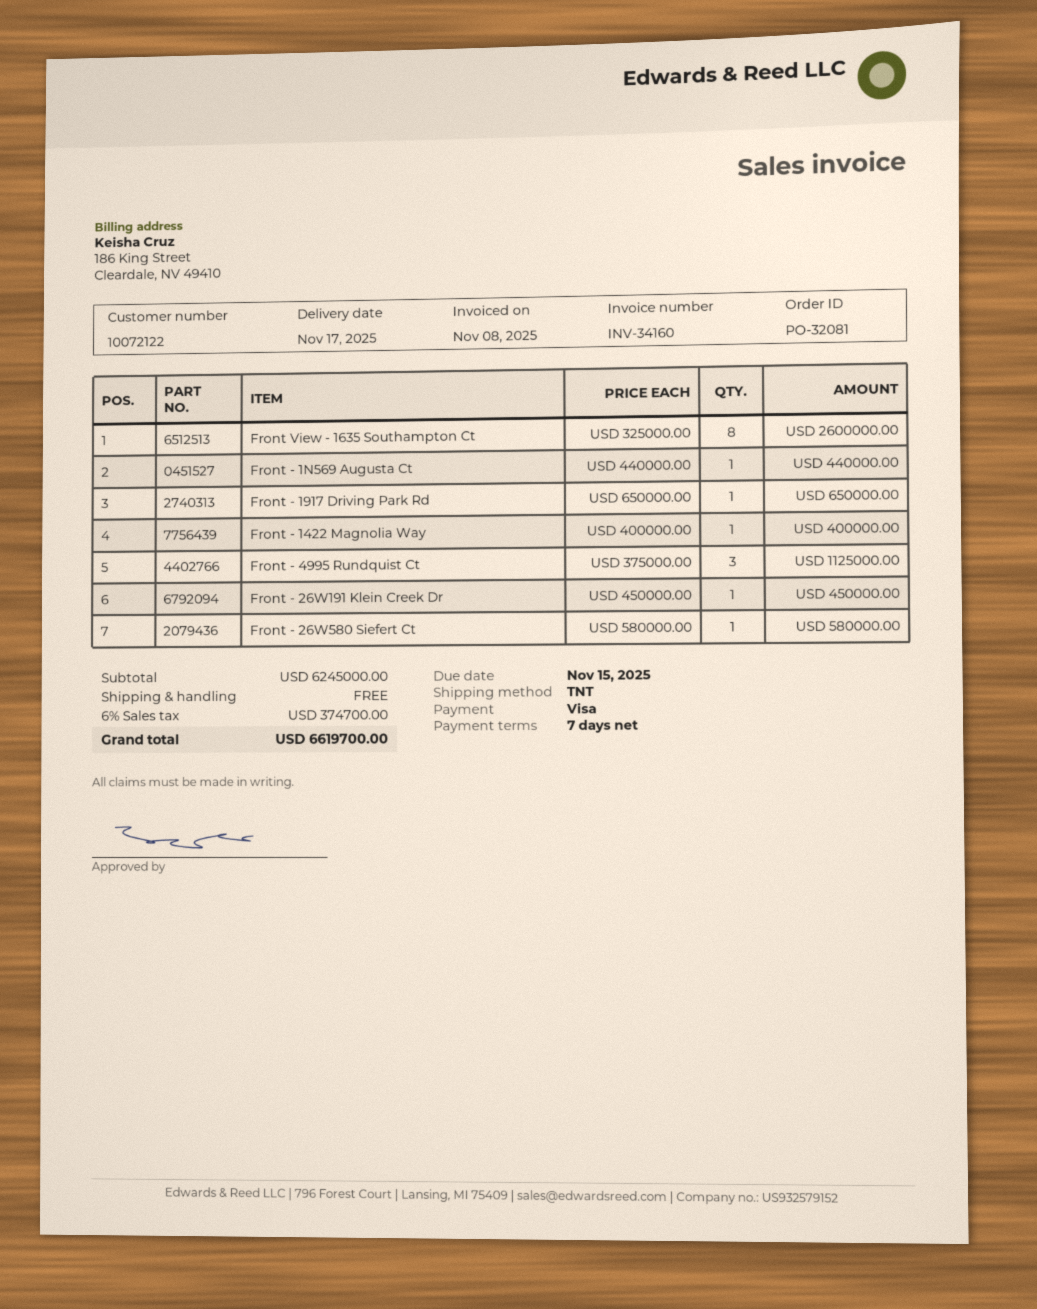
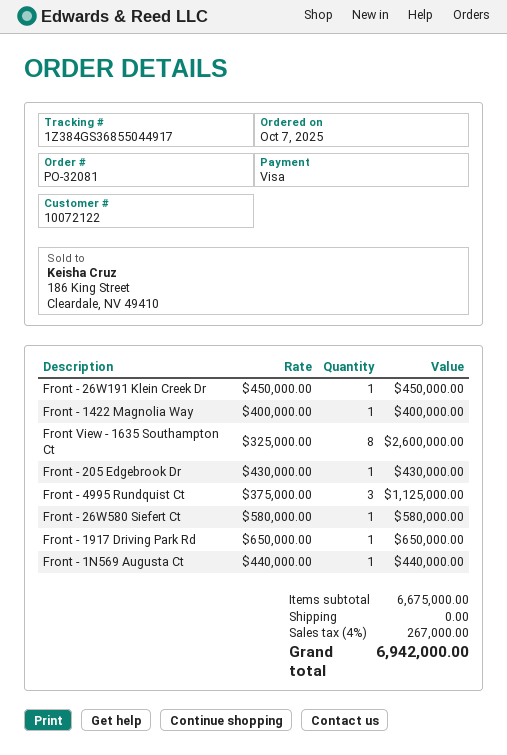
Front - 205 Edgebrook Dr: none -> 1 x 430000.00 = 430000.00
subtotal: 6245000.00 -> 6675000.00
tax: 6% = 374700.00 -> 4% = 267000.00
total: 6619700.00 -> 6942000.00

